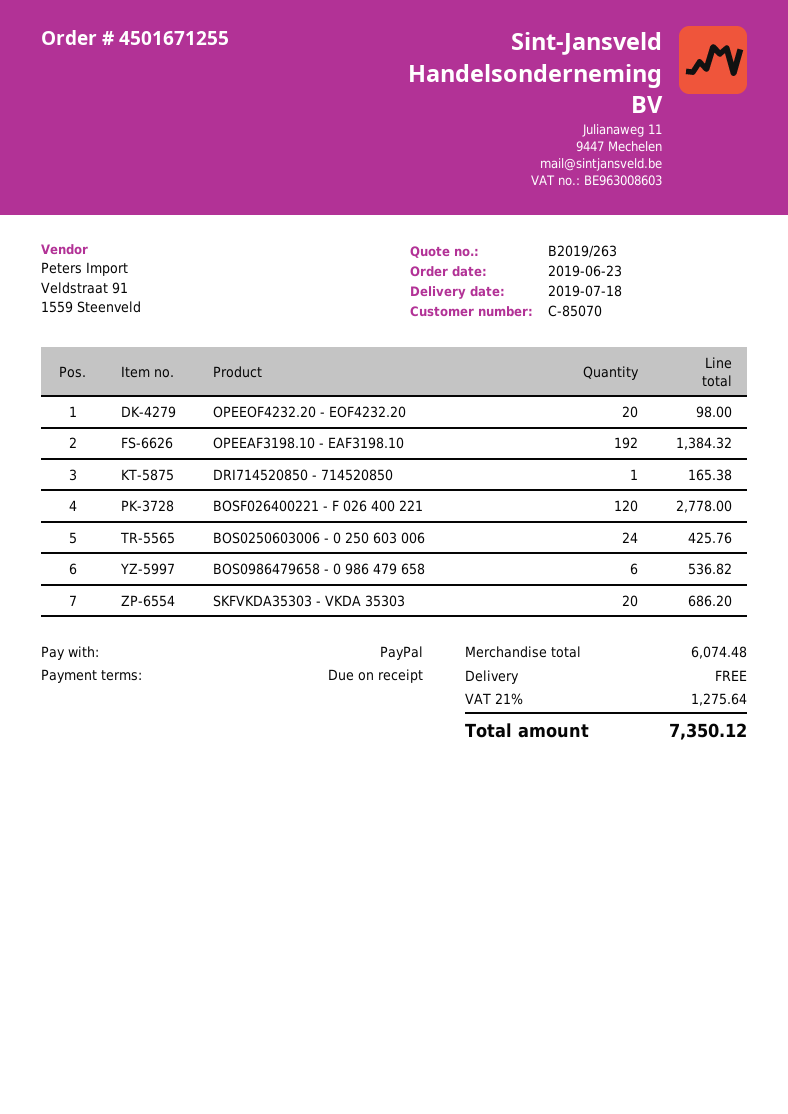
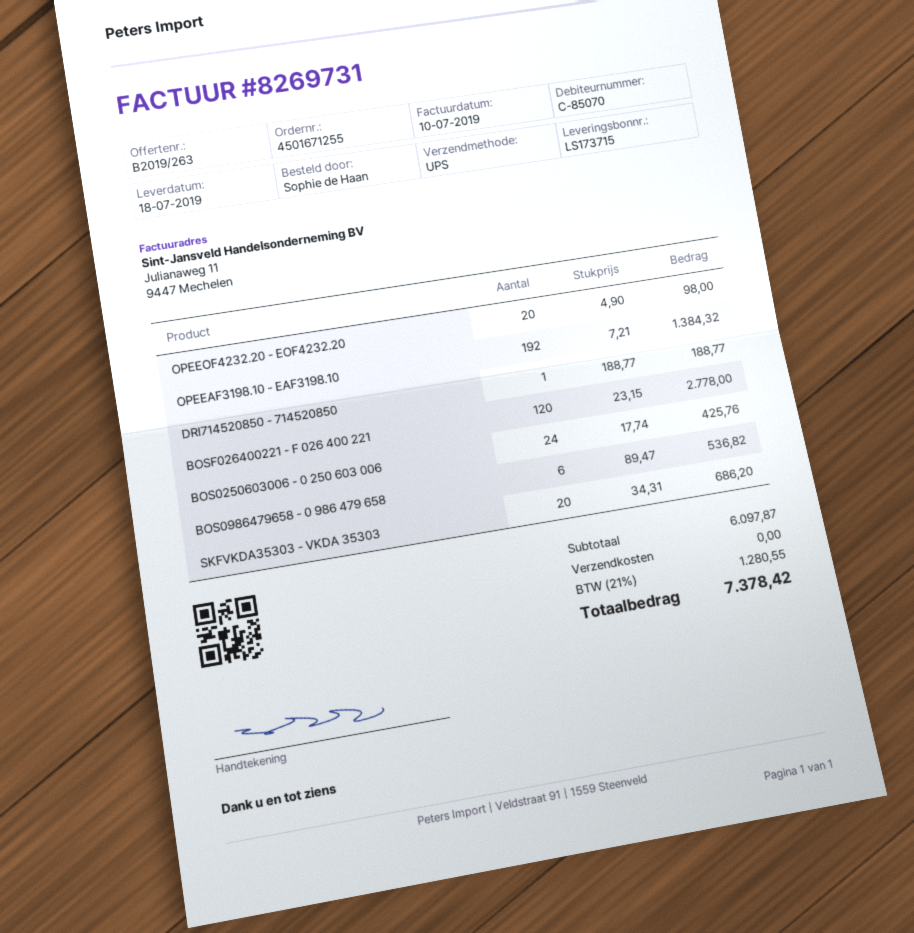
DRI714520850 - 714520850: 1 for 165.38 -> 1 for 188.77
subtotal: 6074.48 -> 6097.87
tax: 21% = 1275.64 -> 21% = 1280.55
total: 7350.12 -> 7378.42

